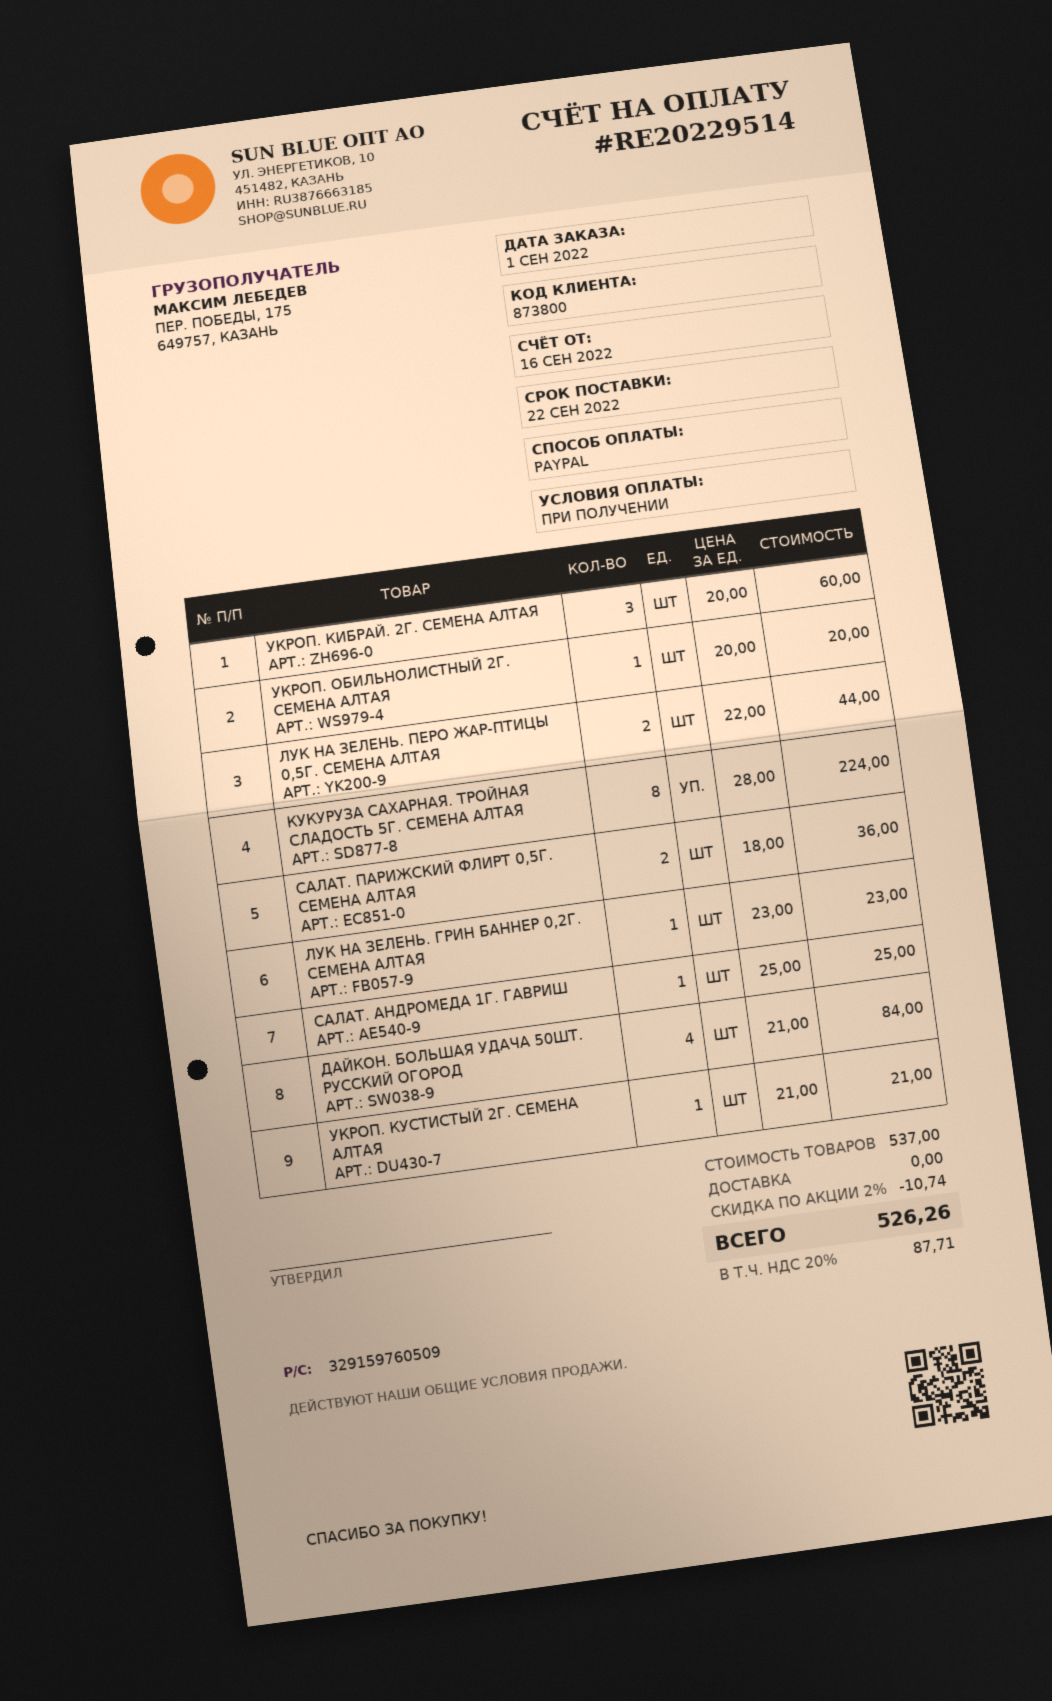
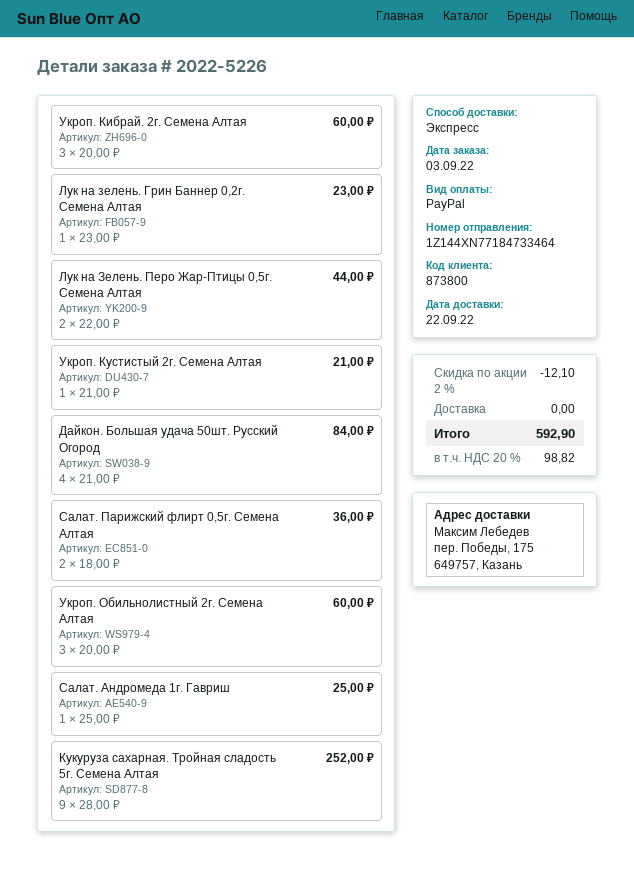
order date: 2022-09-01 -> 2022-09-03
УКРОП. ОБИЛЬНОЛИСТНЫЙ 2Г. СЕМЕНА АЛТАЯ: 1 x 20.00 = 20.00 -> 3 x 20.00 = 60.00
КУКУРУЗА САХАРНАЯ. ТРОЙНАЯ СЛАДОСТЬ 5Г. СЕМЕНА АЛТАЯ: 8 x 28.00 = 224.00 -> 9 x 28.00 = 252.00
discount: 2% = 10.74 -> 2% = 12.10
tax: 20% = 87.71 -> 20% = 98.82
total: 526.26 -> 592.90

